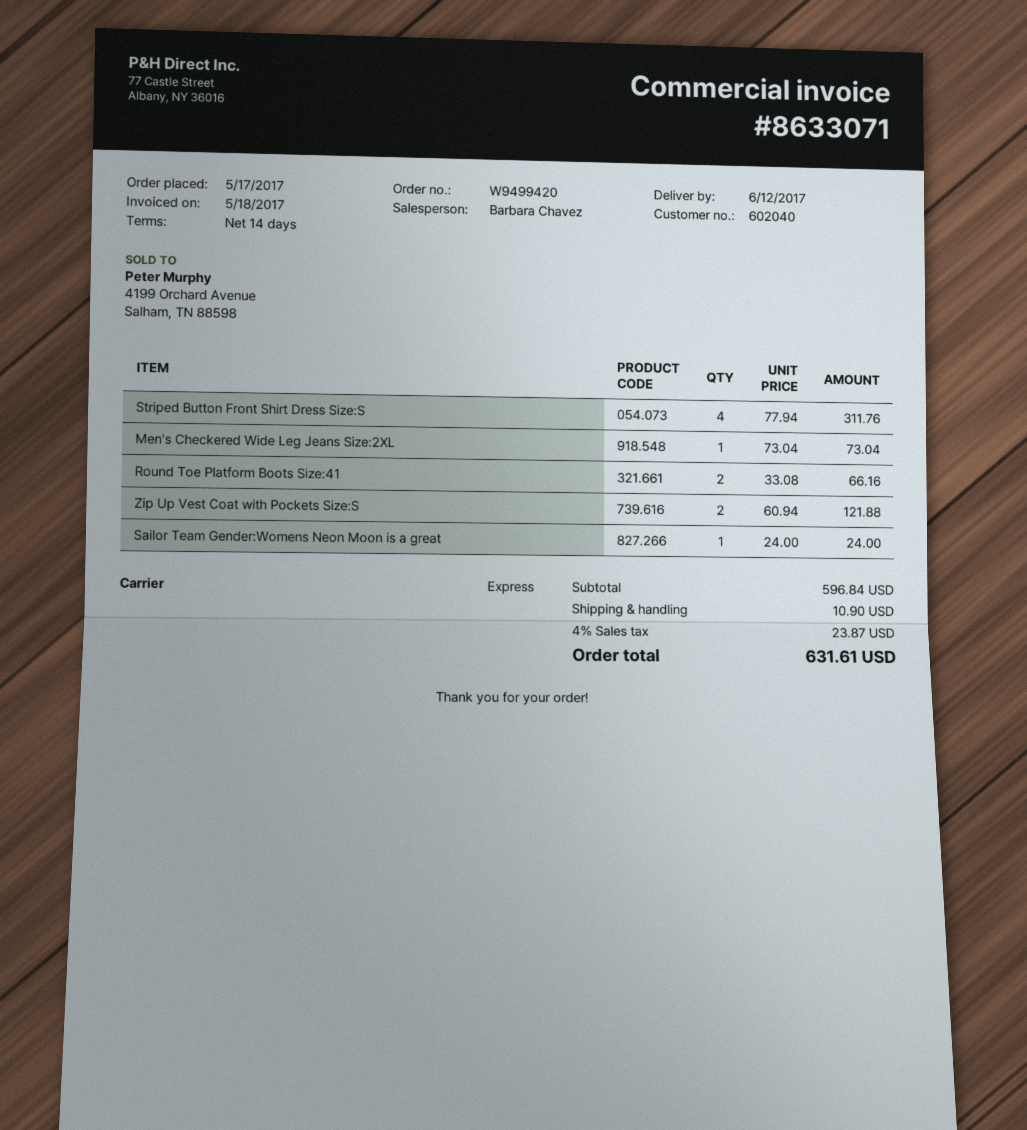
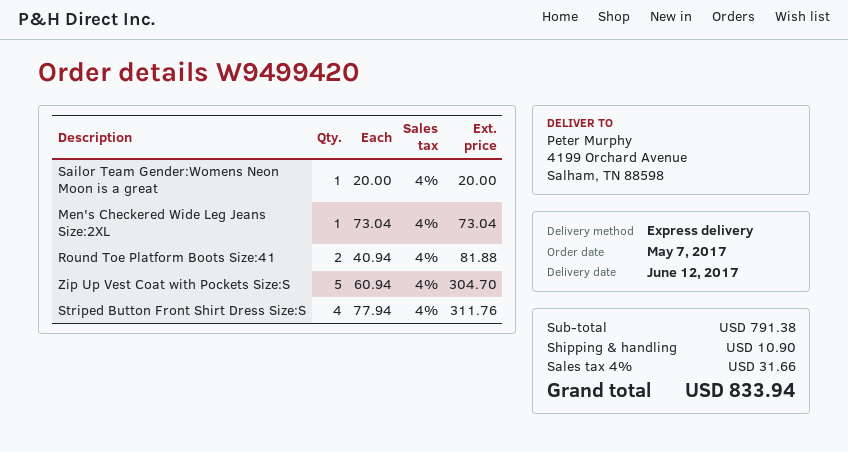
order date: 2017-05-17 -> 2017-05-07
Round Toe Platform Boots Size:41: 2 x 33.08 = 66.16 -> 2 x 40.94 = 81.88
Zip Up Vest Coat with Pockets Size:S: 2 x 60.94 = 121.88 -> 5 x 60.94 = 304.70
Sailor Team Gender:Womens Neon Moon is a great: 1 x 24.00 = 24.00 -> 1 x 20.00 = 20.00
subtotal: 596.84 -> 791.38
tax: 4% = 23.87 -> 4% = 31.66
total: 631.61 -> 833.94

